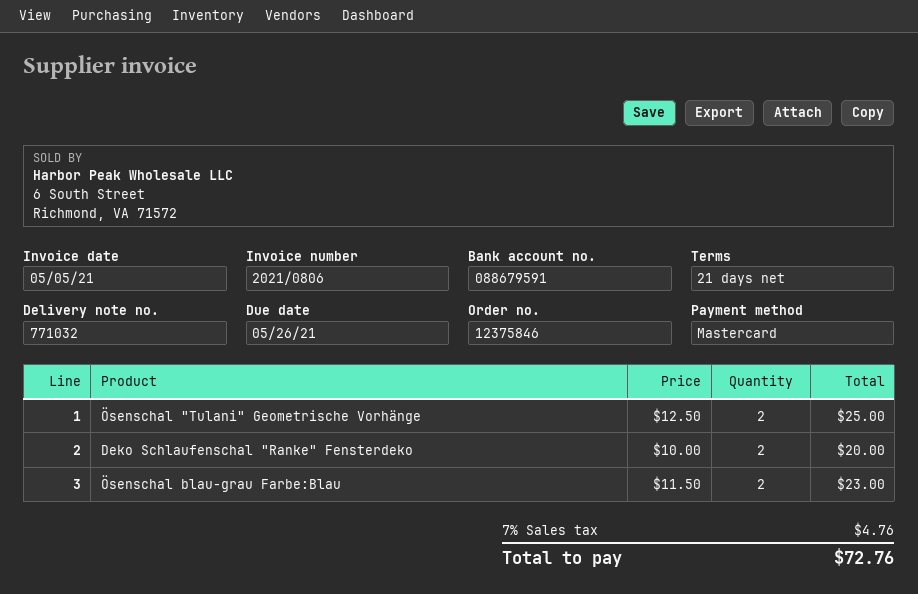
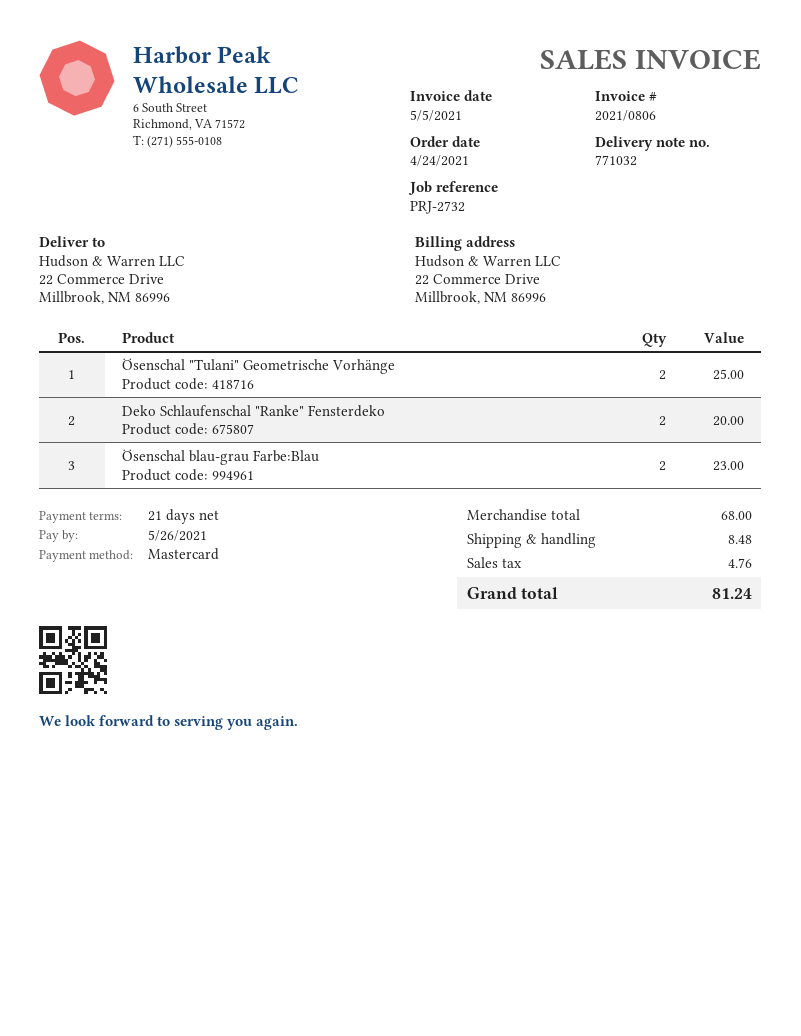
shipping: none -> 8.48
total: 72.76 -> 81.24

